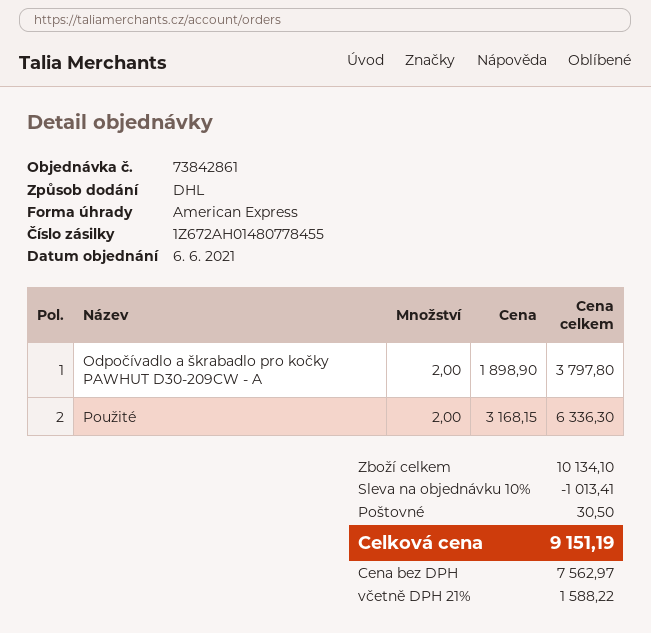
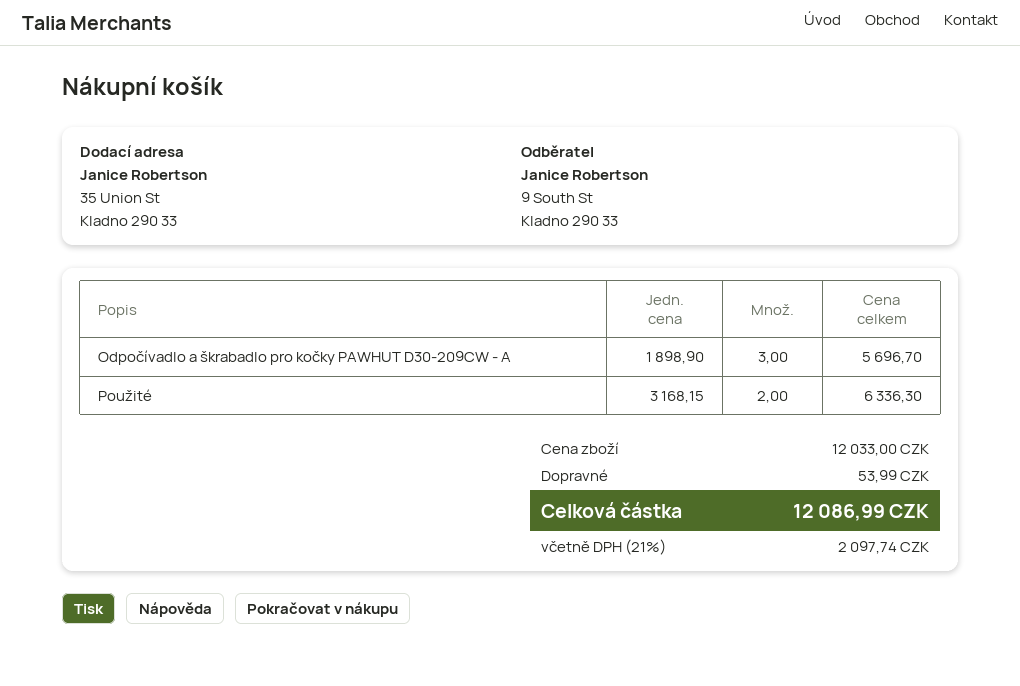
Odpočívadlo a škrabadlo pro kočky PAWHUT D30-209CW - A: 2 x 1898.90 = 3797.80 -> 3 x 1898.90 = 5696.70
subtotal: 10134.10 -> 12033.00
discount: 10% = 1013.41 -> none
shipping: 30.50 -> 53.99
tax: 21% = 1588.22 -> 21% = 2097.74
total: 9151.19 -> 12086.99

